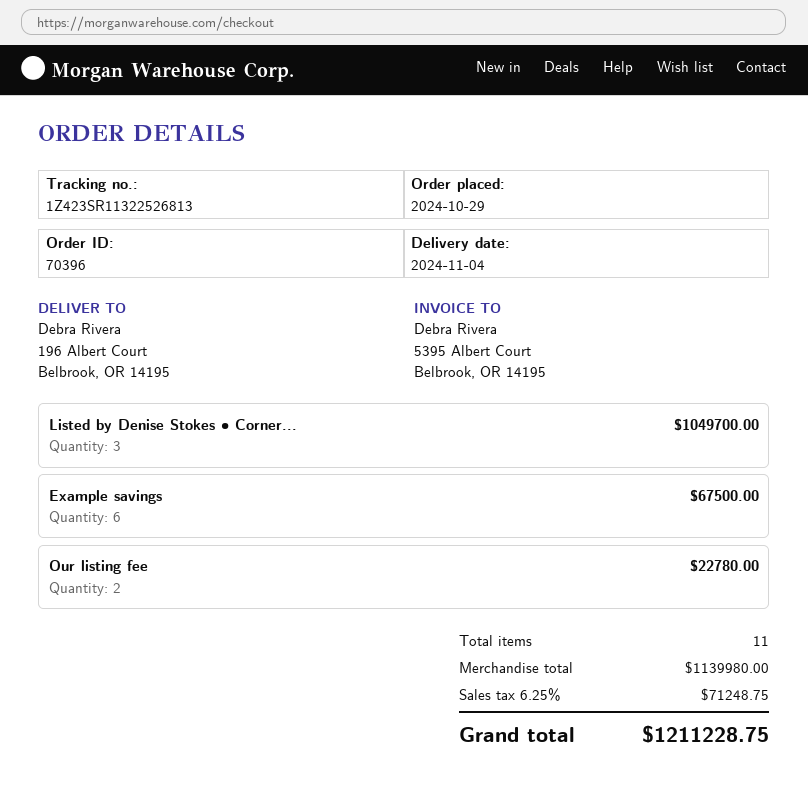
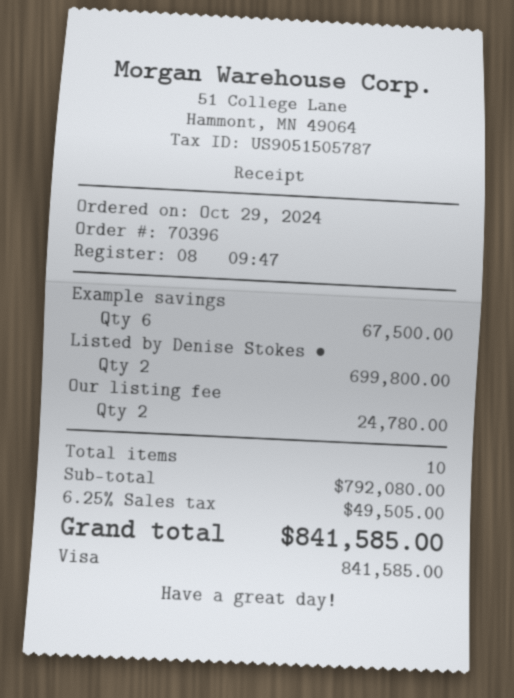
Listed by Denise Stokes • Corner...: 3 for 1049700.00 -> 2 for 699800.00
Our listing fee: 2 for 22780.00 -> 2 for 24780.00
total quantity: 11 -> 10
subtotal: 1139980.00 -> 792080.00
tax: 6.25% = 71248.75 -> 6.25% = 49505.00
total: 1211228.75 -> 841585.00

